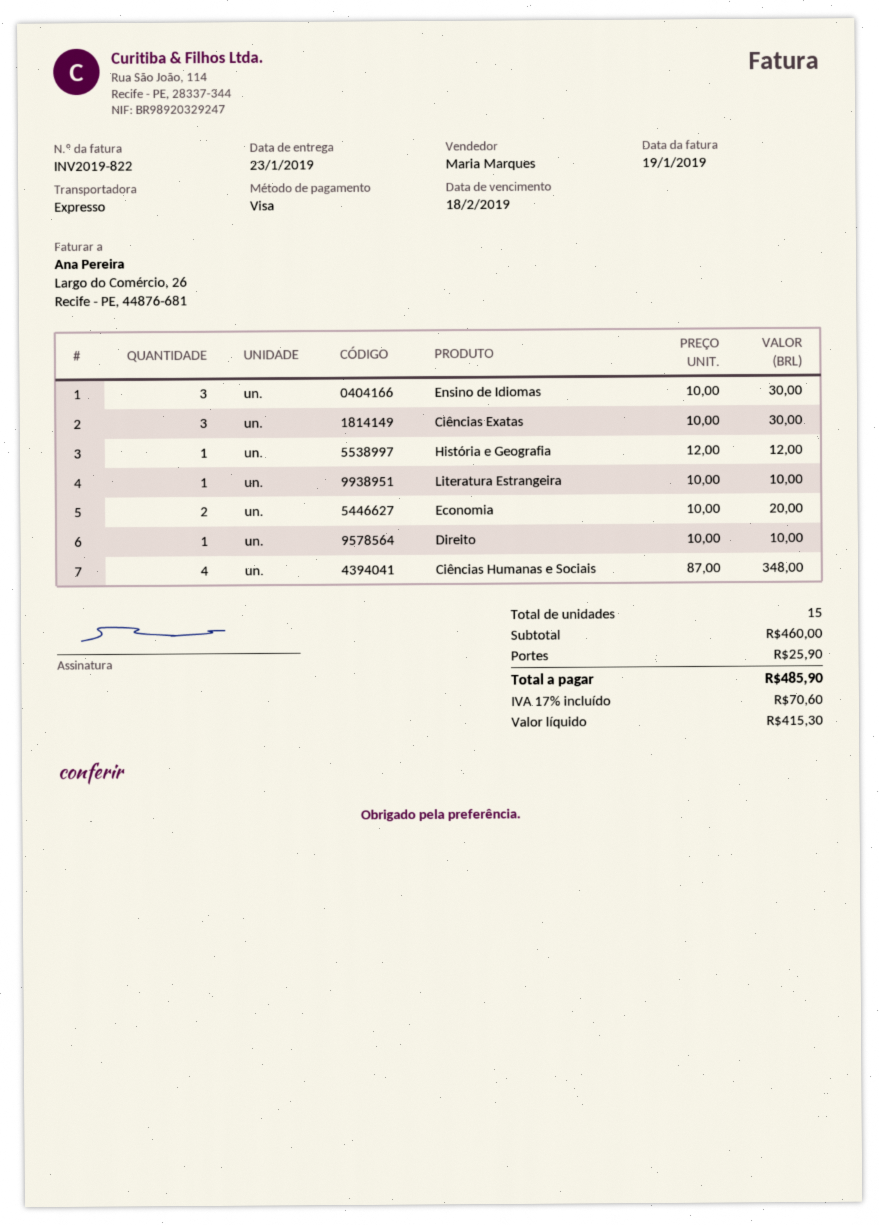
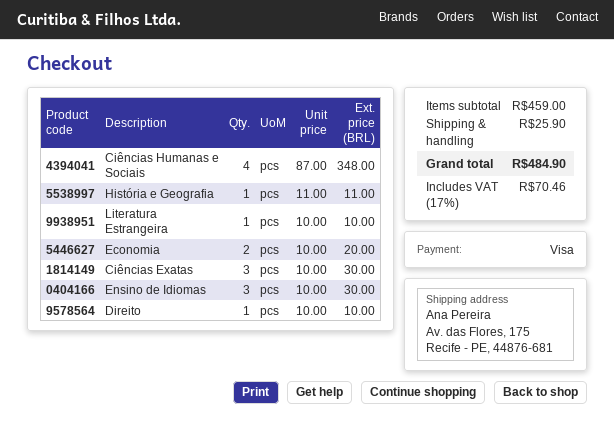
História e Geografia: 1 x 12.00 = 12.00 -> 1 x 11.00 = 11.00
subtotal: 460.00 -> 459.00
tax: 17% = 70.60 -> 17% = 70.46
total: 485.90 -> 484.90

